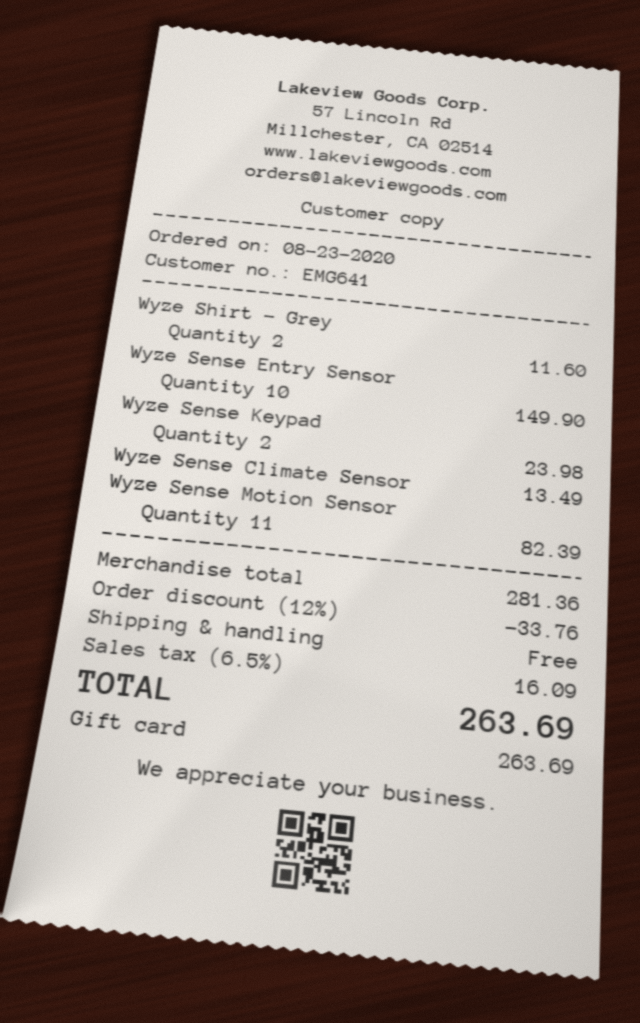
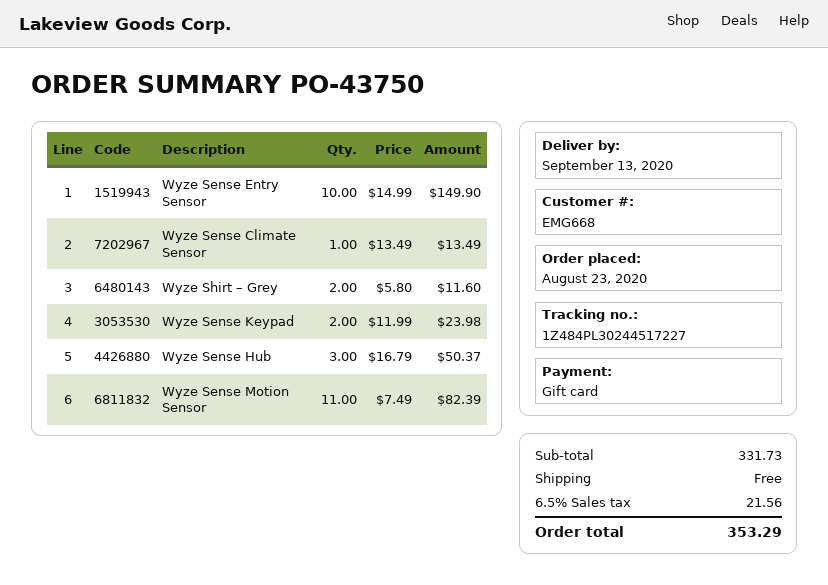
customer number: EMG641 -> EMG668
Wyze Sense Hub: none -> 3 for 50.37
subtotal: 281.36 -> 331.73
discount: 12% = 33.76 -> none
tax: 6.5% = 16.09 -> 6.5% = 21.56
total: 263.69 -> 353.29

